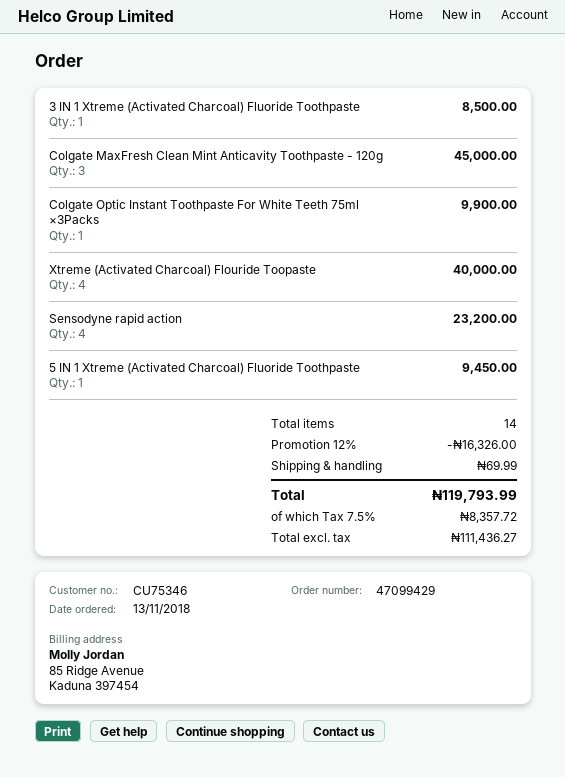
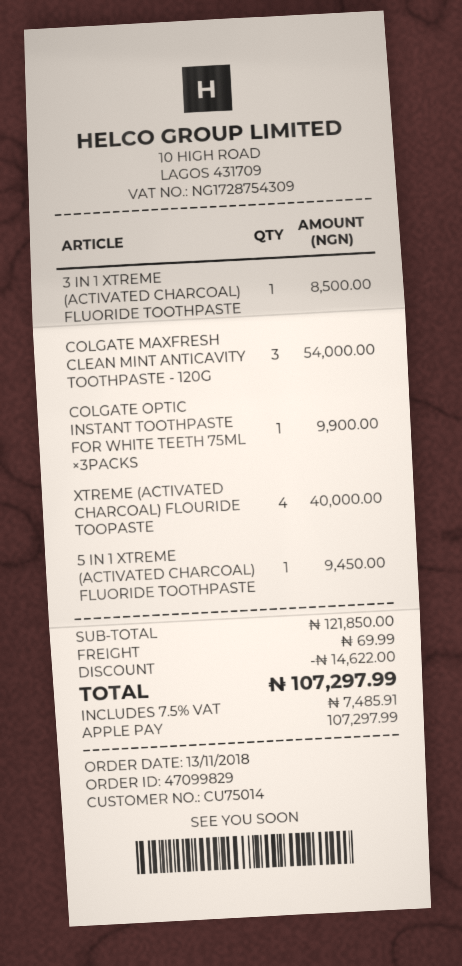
order number: 47099429 -> 47099829
customer number: CU75346 -> CU75014
Colgate MaxFresh Clean Mint Anticavity Toothpaste - 120g: 3 for 45000.00 -> 3 for 54000.00
Sensodyne rapid action: 4 for 23200.00 -> none
discount: 16326.00 -> 14622.00
tax: 7.5% = 8357.72 -> 7.5% = 7485.91
total: 119793.99 -> 107297.99

